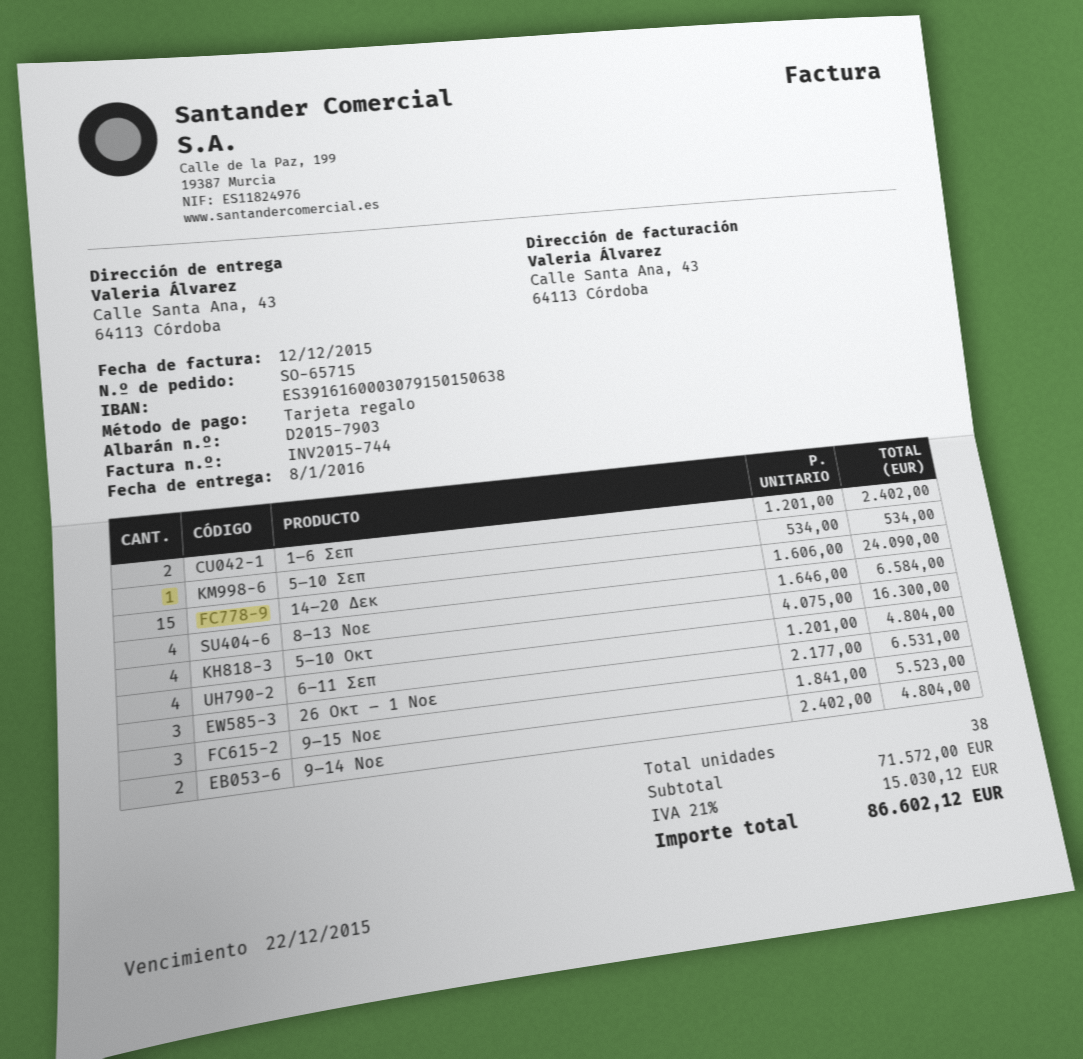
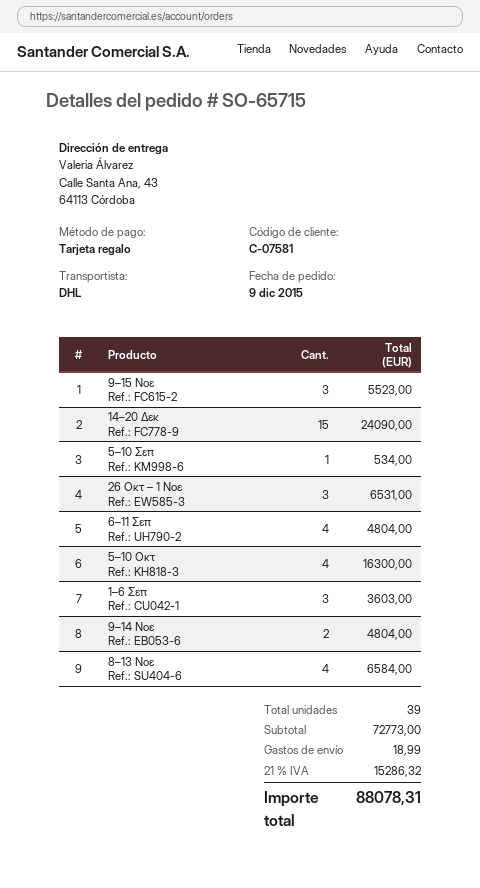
1–6 Σεπ: 2 for 2402.00 -> 3 for 3603.00
total quantity: 38 -> 39
subtotal: 71572.00 -> 72773.00
shipping: none -> 18.99
tax: 21% = 15030.12 -> 21% = 15286.32
total: 86602.12 -> 88078.31

